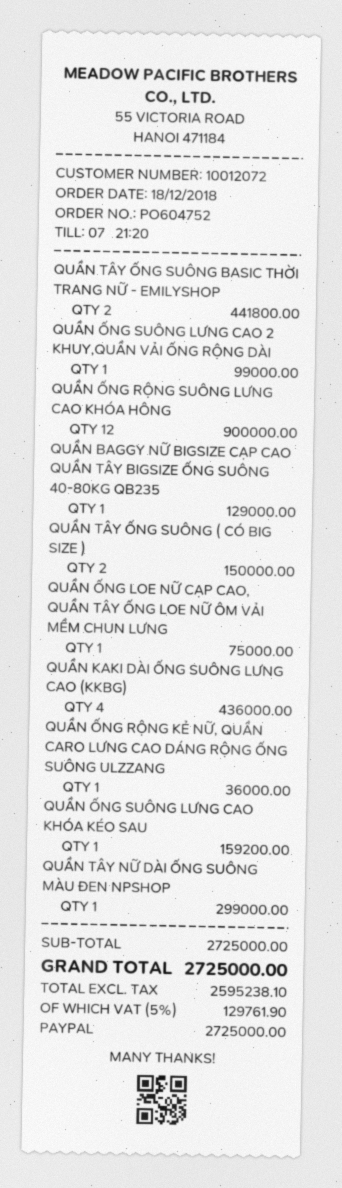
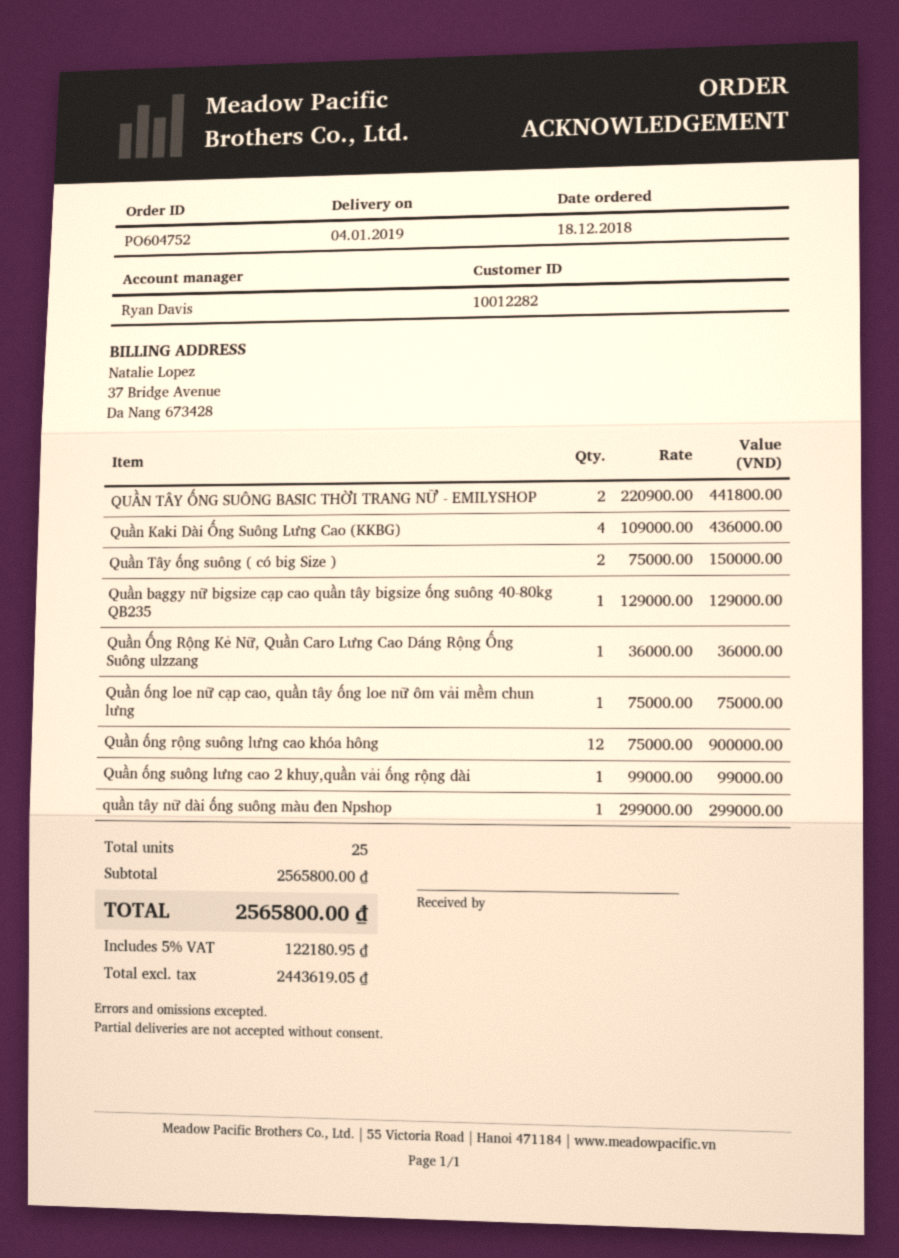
customer number: 10012072 -> 10012282
QUẦN ỐNG SUÔNG LƯNG CAO KHÓA KÉO SAU: 1 for 159200.00 -> none
subtotal: 2725000.00 -> 2565800.00
net: 2595238.10 -> 2443619.05
tax: 5% = 129761.90 -> 5% = 122180.95
total: 2725000.00 -> 2565800.00

